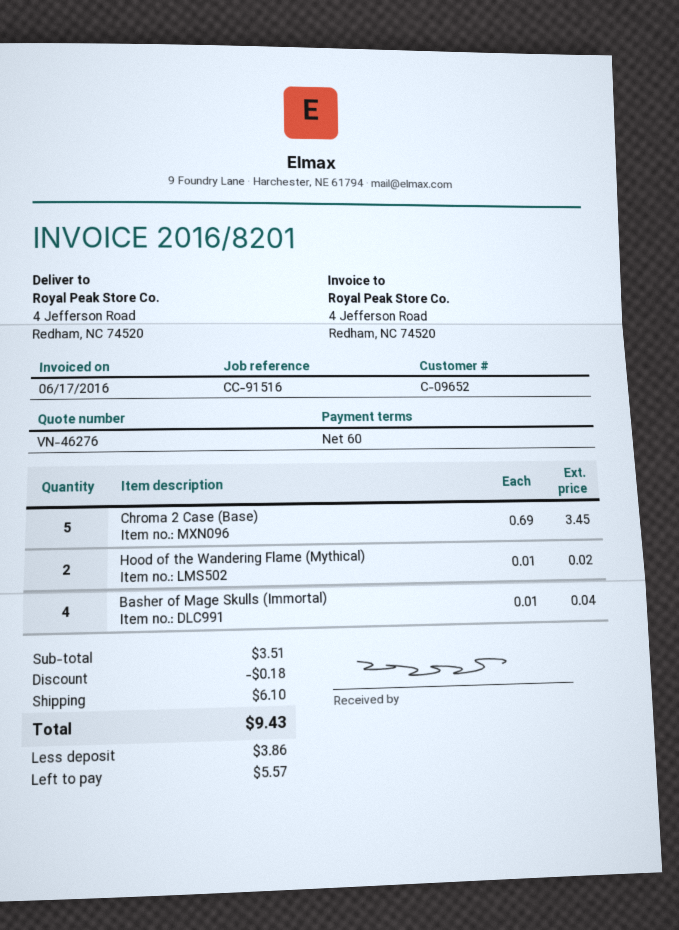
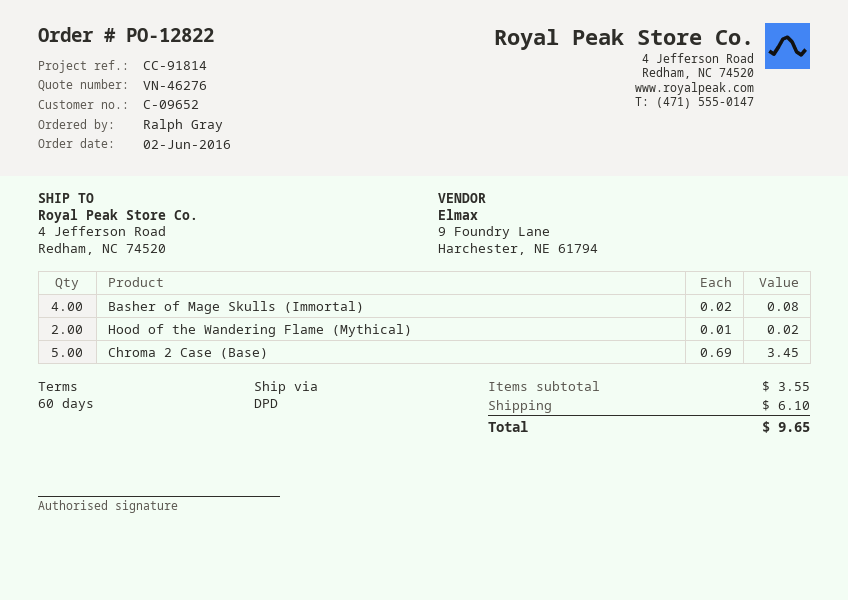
reference: CC-91516 -> CC-91814
Basher of Mage Skulls (Immortal): 4 x 0.01 = 0.04 -> 4 x 0.02 = 0.08
subtotal: 3.51 -> 3.55
discount: 0.18 -> none
total: 9.43 -> 9.65

